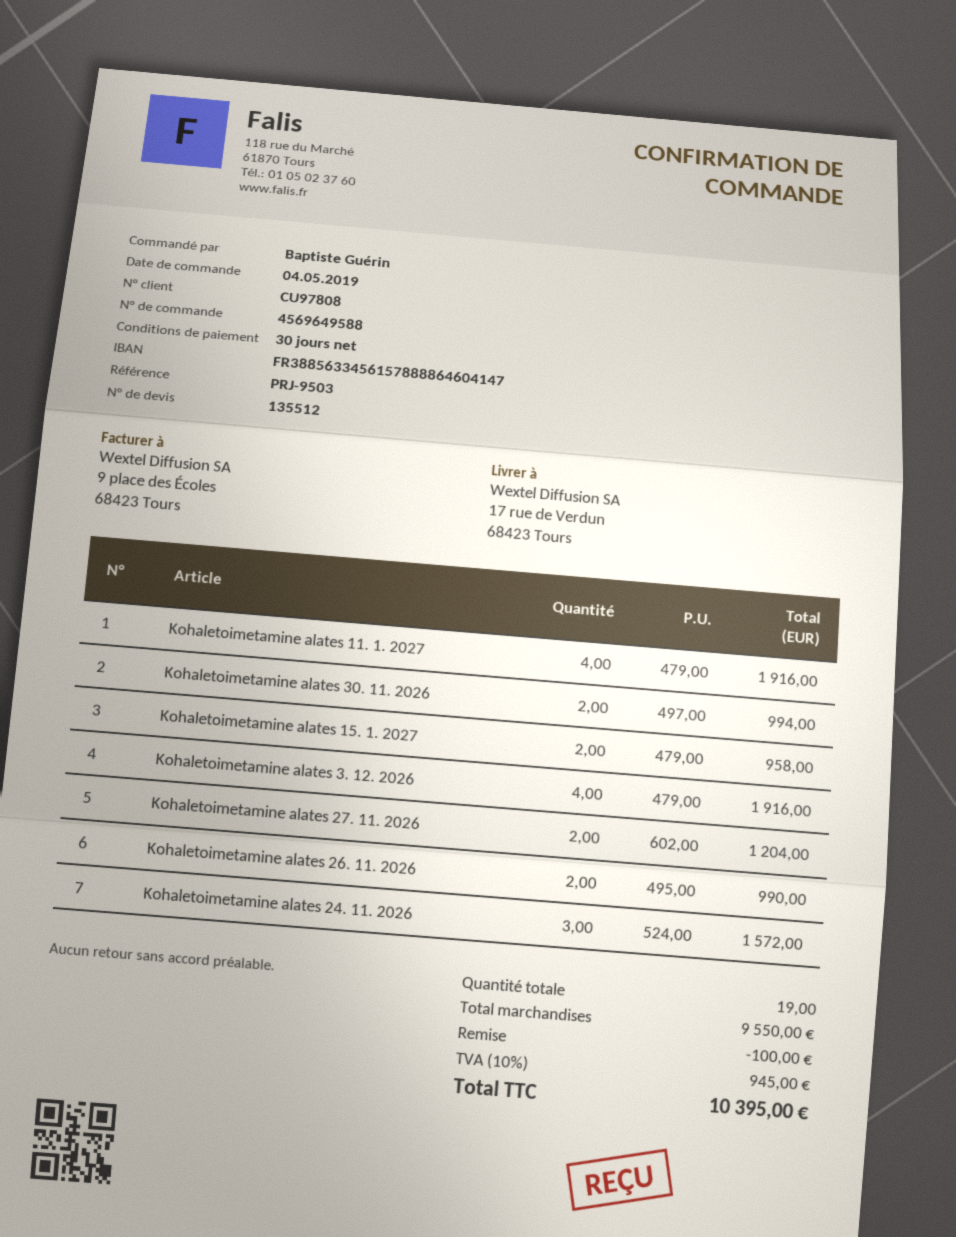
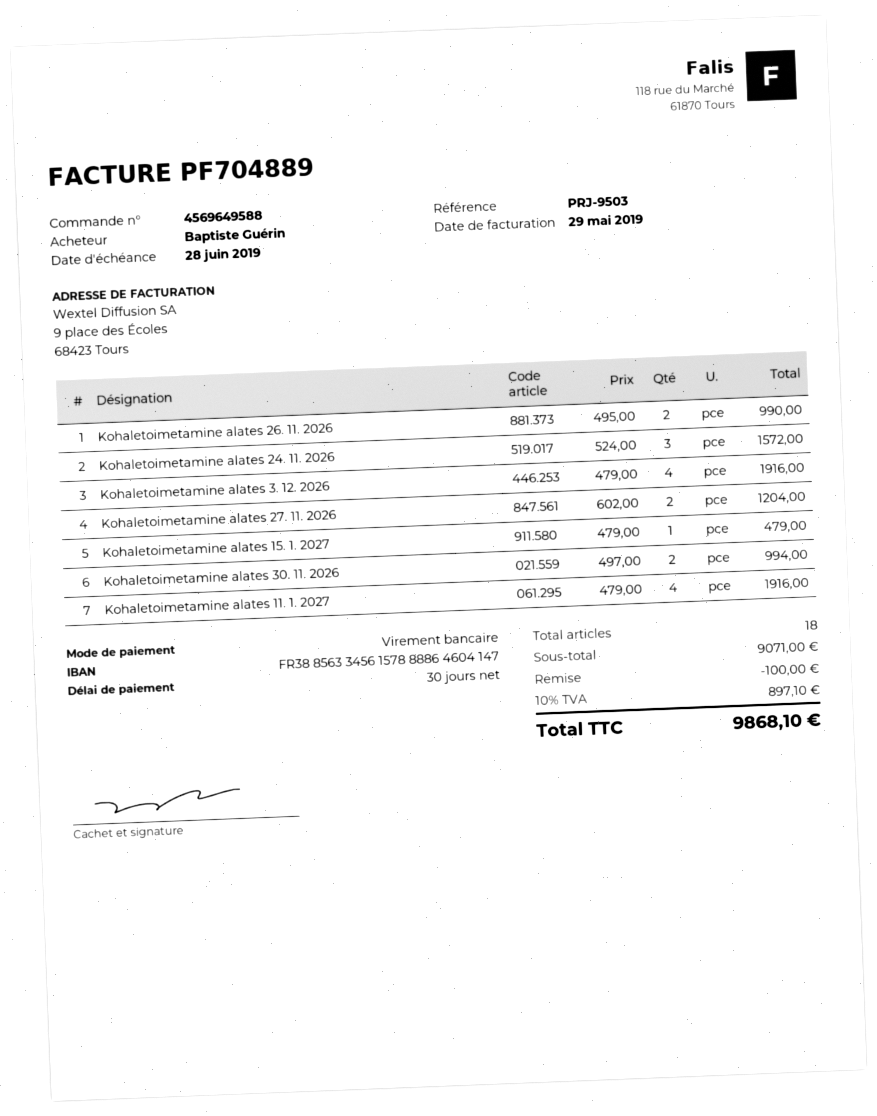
Kohaletoimetamine alates 15. 1. 2027: 2 x 479.00 = 958.00 -> 1 x 479.00 = 479.00
total quantity: 19 -> 18
subtotal: 9550.00 -> 9071.00
tax: 10% = 945.00 -> 10% = 897.10
total: 10395.00 -> 9868.10

